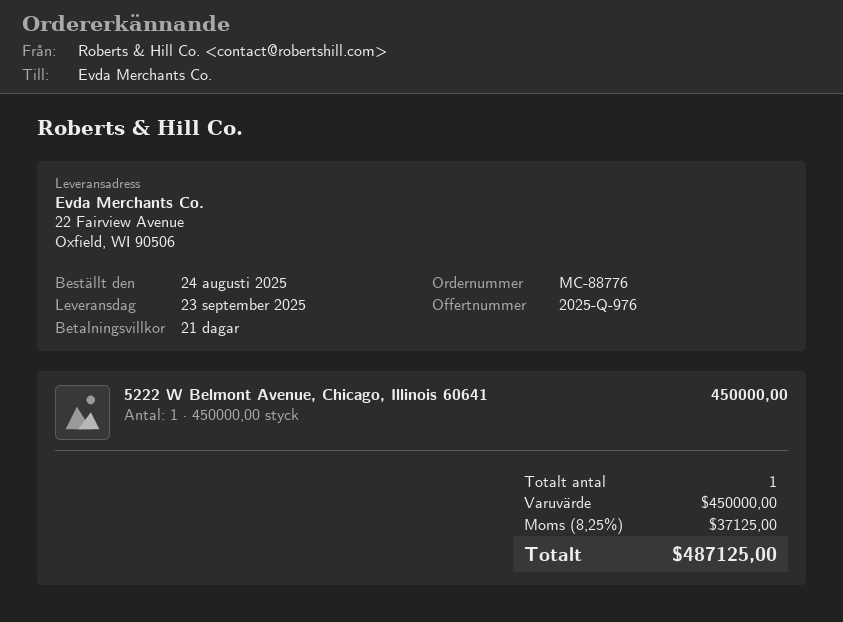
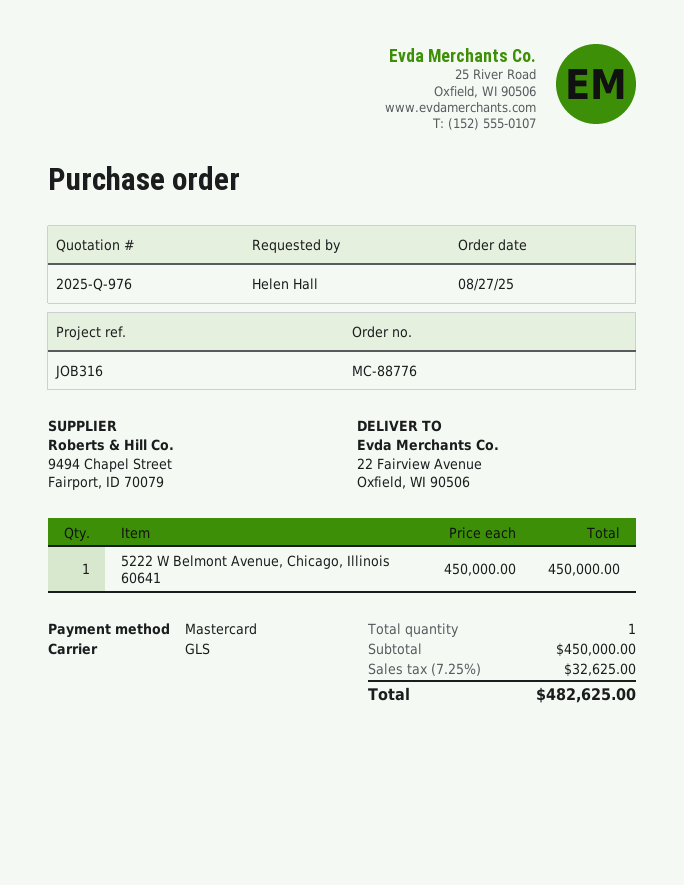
order date: 2025-08-24 -> 2025-08-27
tax: 8.25% = 37125.00 -> 7.25% = 32625.00
total: 487125.00 -> 482625.00

